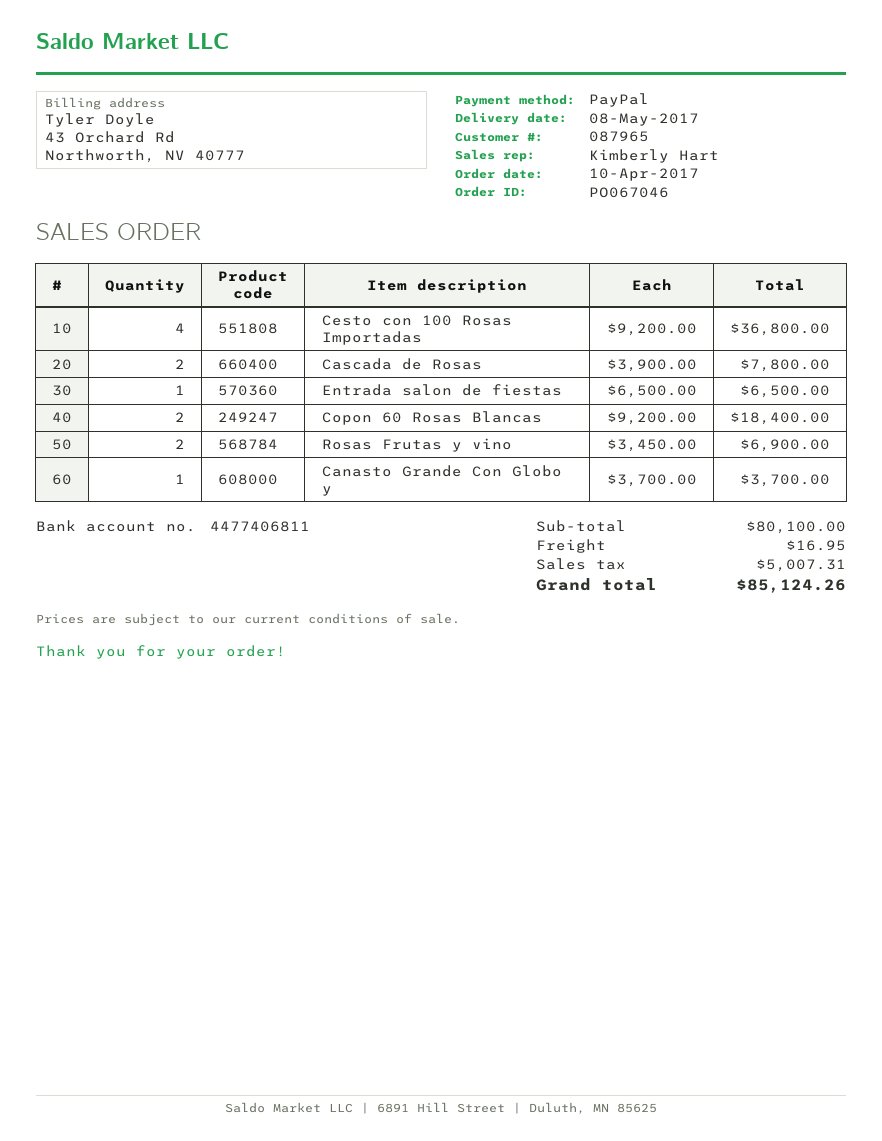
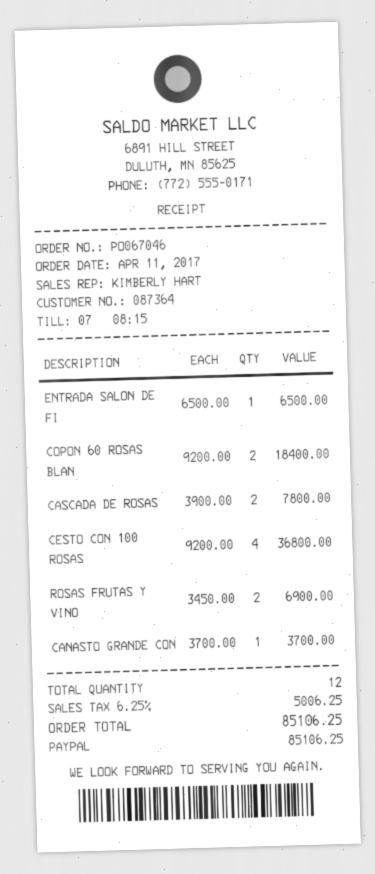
order date: 2017-04-10 -> 2017-04-11
customer number: 087965 -> 087364
shipping: 16.95 -> none
tax: 5007.31 -> 5006.25
total: 85124.26 -> 85106.25

